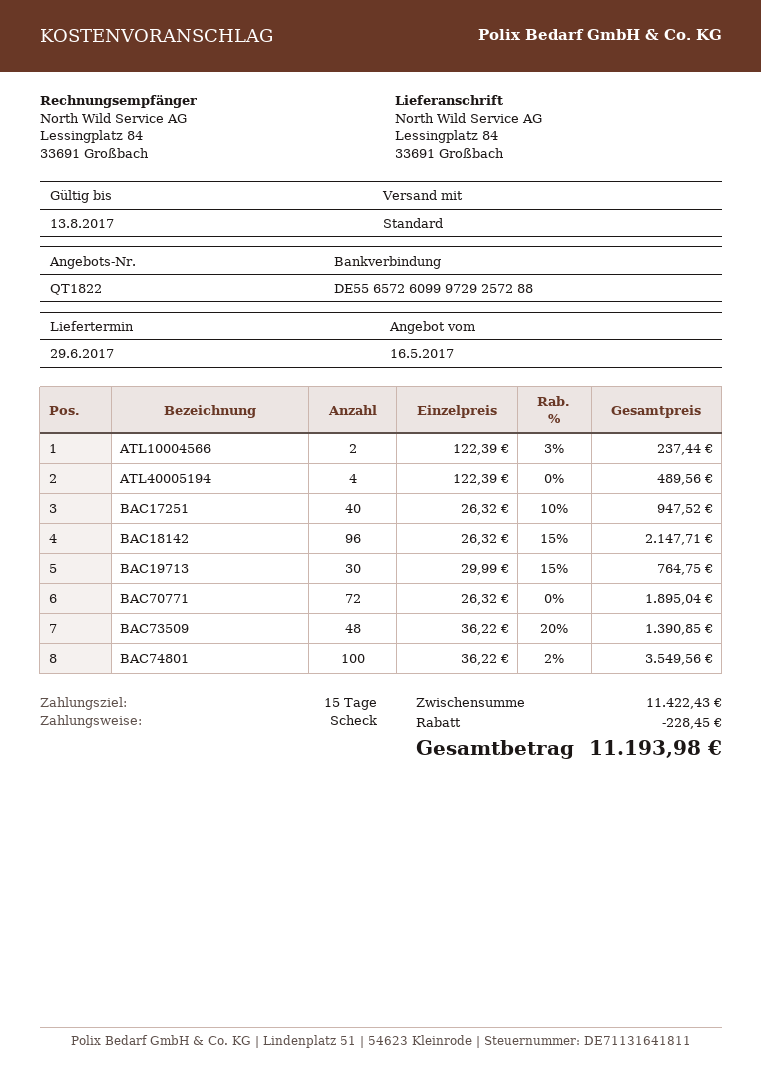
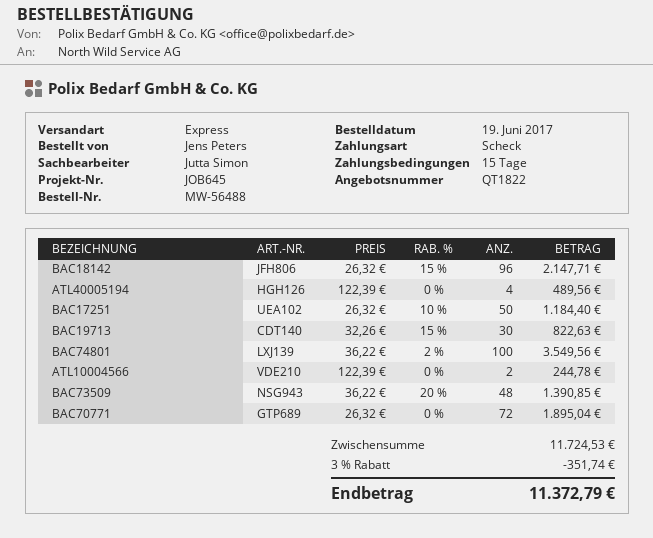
shipping method: standard -> express
ATL10004566: 2 x 122.39 - 3% = 237.44 -> 2 x 122.39 = 244.78
BAC17251: 40 x 26.32 - 10% = 947.52 -> 50 x 26.32 - 10% = 1184.40
BAC19713: 30 x 29.99 - 15% = 764.75 -> 30 x 32.26 - 15% = 822.63
subtotal: 11422.43 -> 11724.53
discount: 228.45 -> 351.74
total: 11193.98 -> 11372.79

